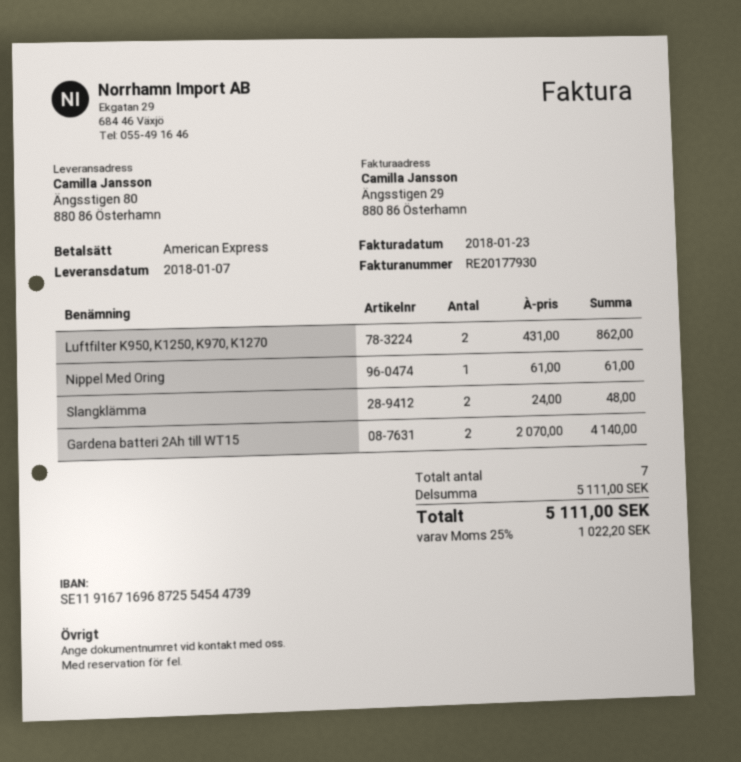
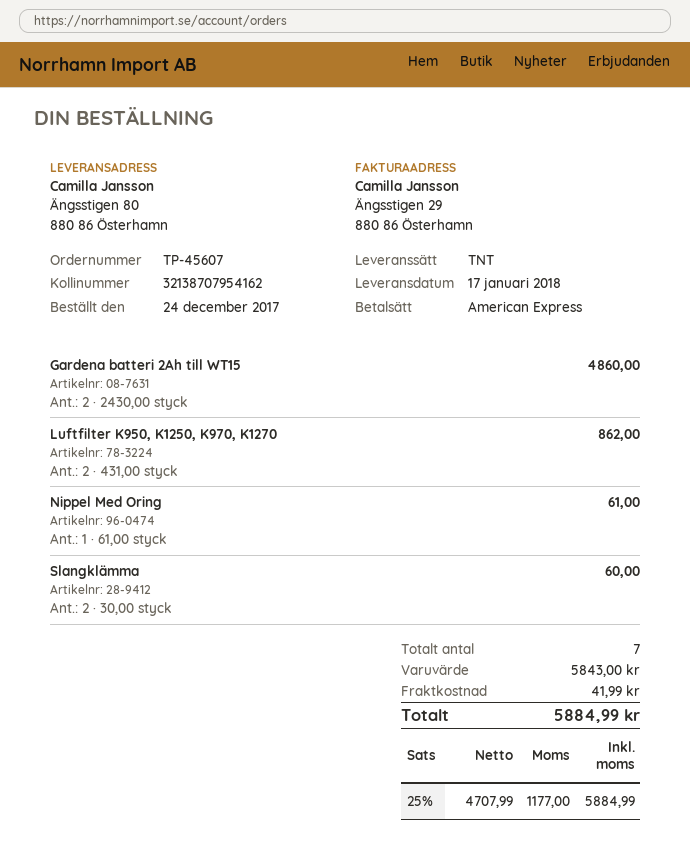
delivery date: 2018-01-07 -> 2018-01-17
Slangklämma: 2 x 24.00 = 48.00 -> 2 x 30.00 = 60.00
Gardena batteri 2Ah till WT15: 2 x 2070.00 = 4140.00 -> 2 x 2430.00 = 4860.00
subtotal: 5111.00 -> 5843.00
shipping: none -> 41.99
tax: 25% = 1022.20 -> 25% = 1177.00
total: 5111.00 -> 5884.99

